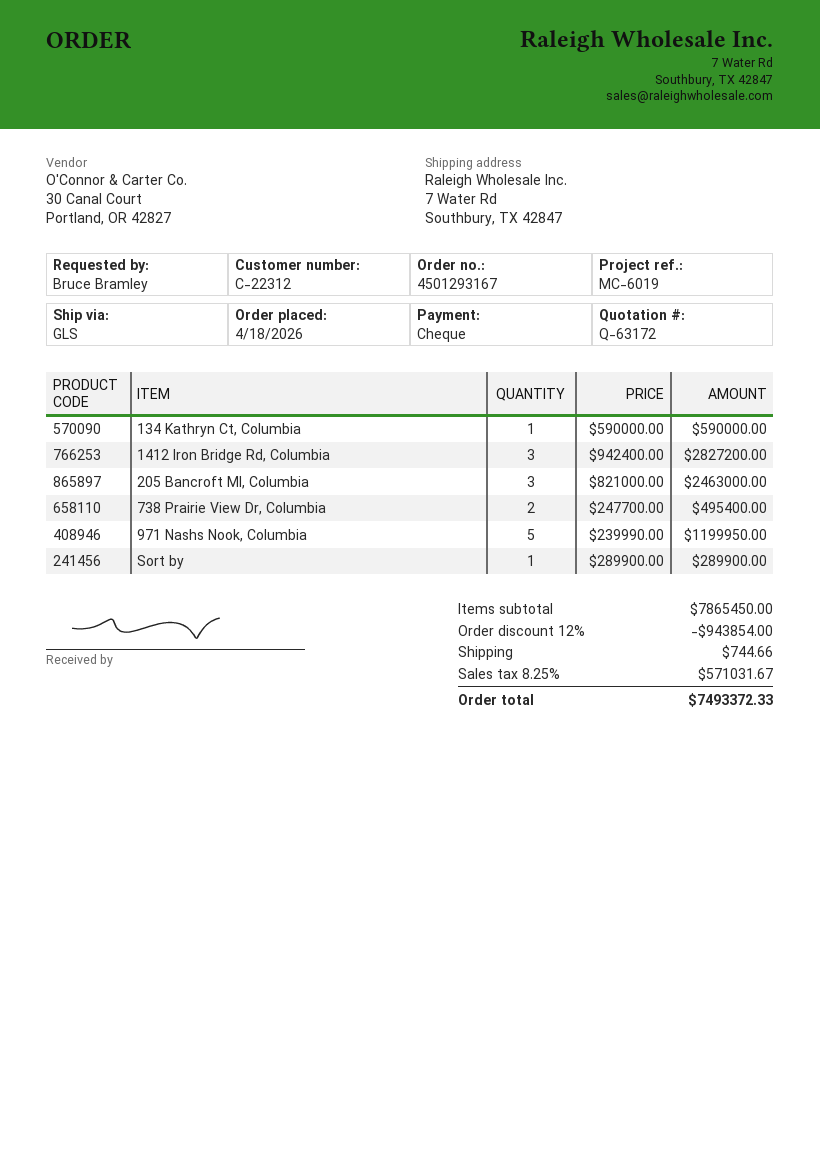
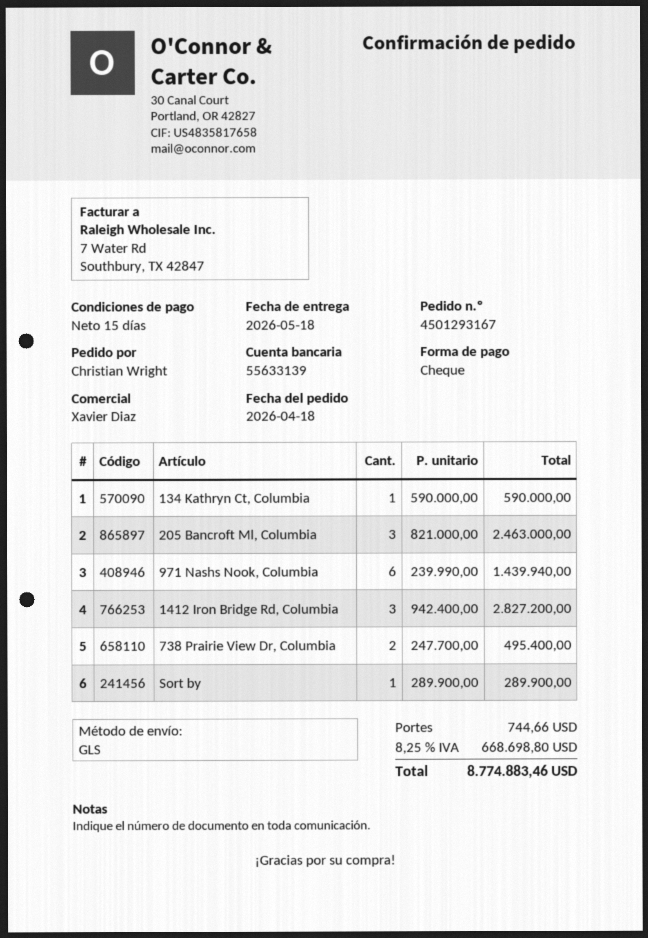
ordered by: Bruce Bramley -> Christian Wright
971 Nashs Nook, Columbia: 5 x 239990.00 = 1199950.00 -> 6 x 239990.00 = 1439940.00
discount: 12% = 943854.00 -> none
tax: 8.25% = 571031.67 -> 8.25% = 668698.80
total: 7493372.33 -> 8774883.46

